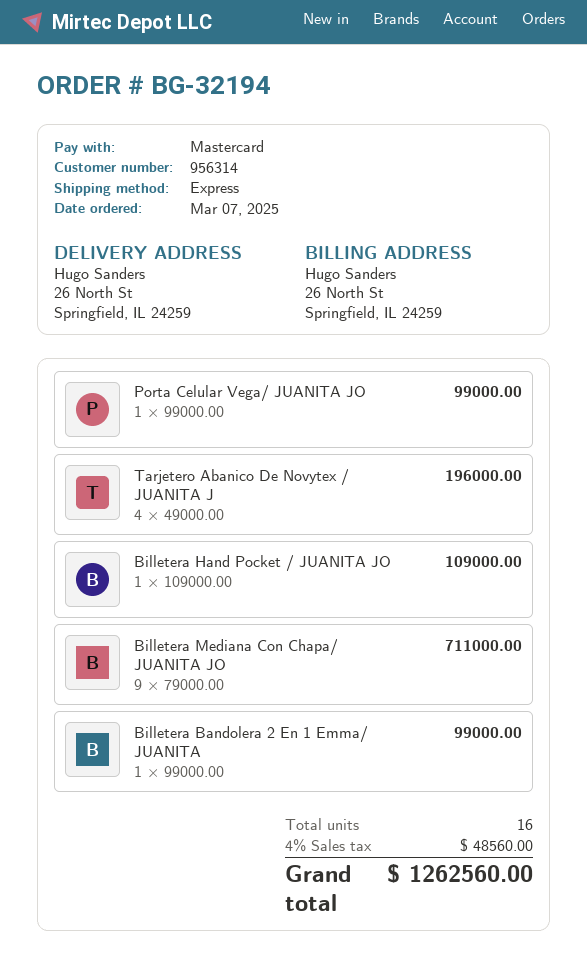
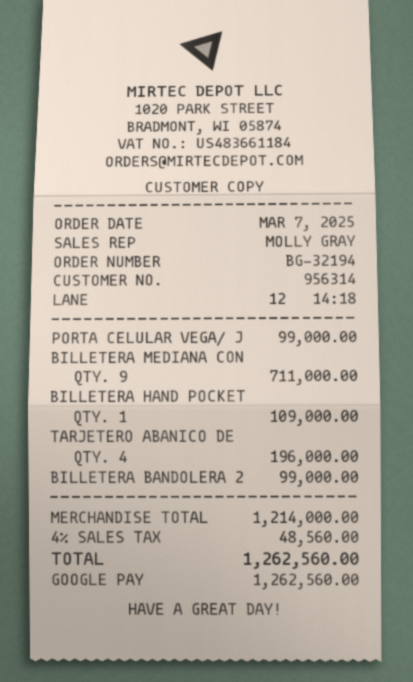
payment method: Mastercard -> Google Pay

